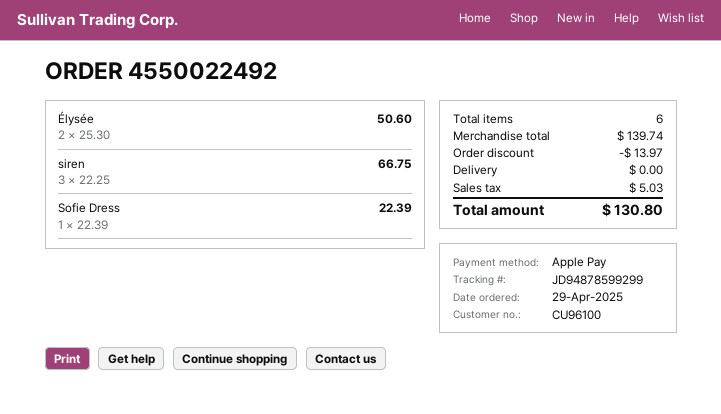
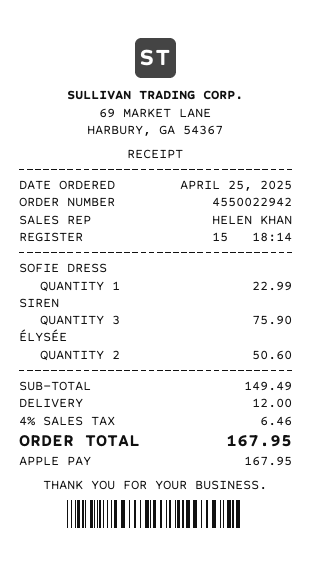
order number: 4550022492 -> 4550022942
order date: 2025-04-29 -> 2025-04-25
siren: 3 for 66.75 -> 3 for 75.90
Sofie Dress: 1 for 22.39 -> 1 for 22.99
subtotal: 139.74 -> 149.49
discount: 13.97 -> none
shipping: 0.00 -> 12.00
tax: 5.03 -> 6.46
total: 130.80 -> 167.95

